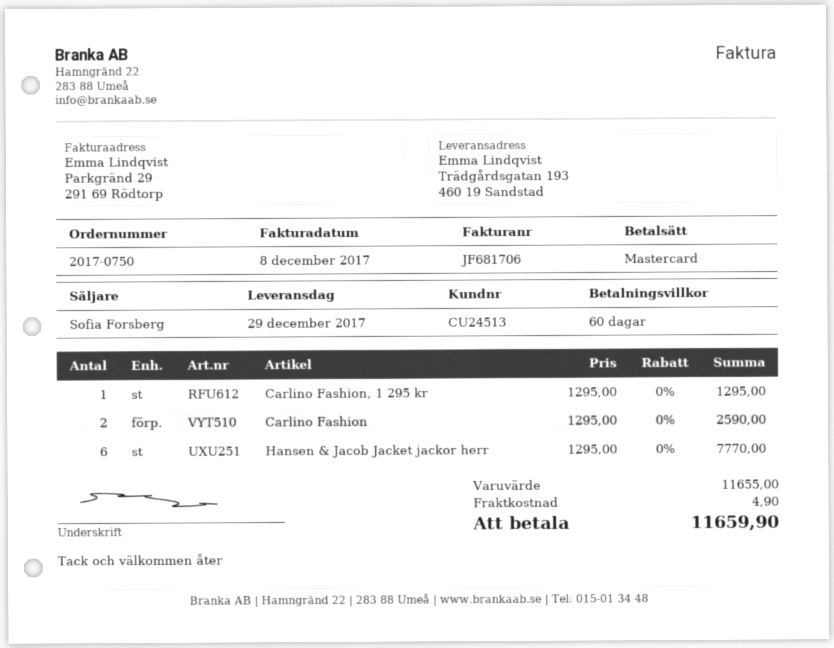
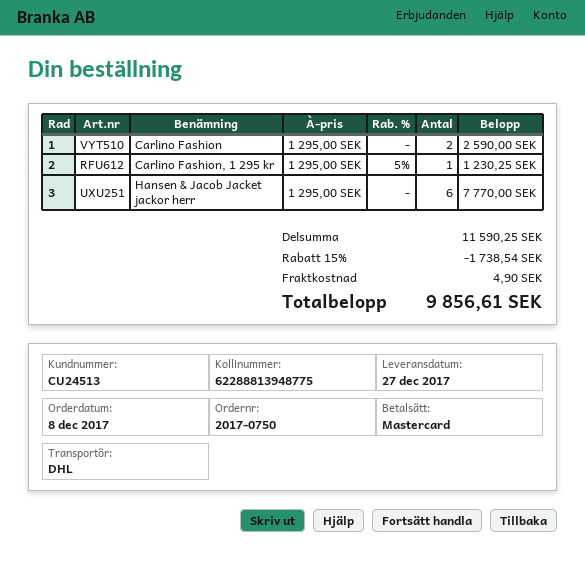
delivery date: 2017-12-29 -> 2017-12-27
Carlino Fashion, 1 295 kr: 1 x 1295.00 = 1295.00 -> 1 x 1295.00 - 5% = 1230.25
subtotal: 11655.00 -> 11590.25
discount: none -> 15% = 1738.54
total: 11659.90 -> 9856.61

